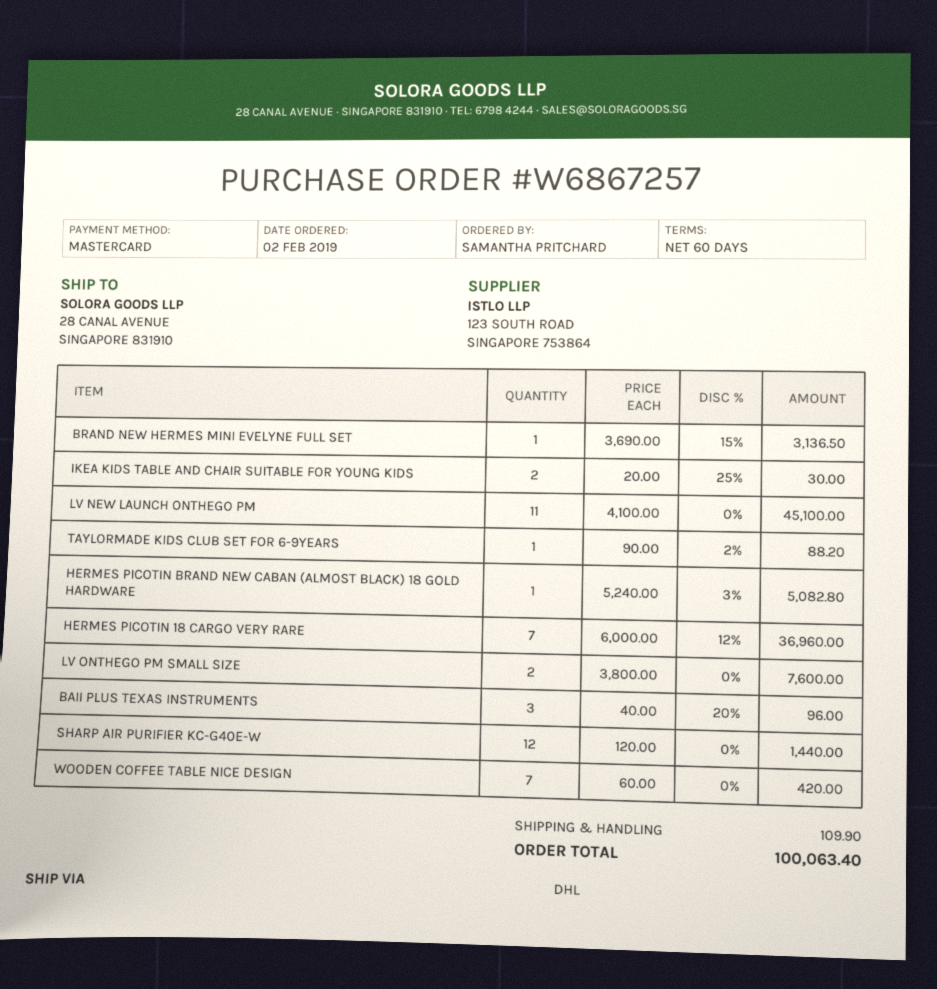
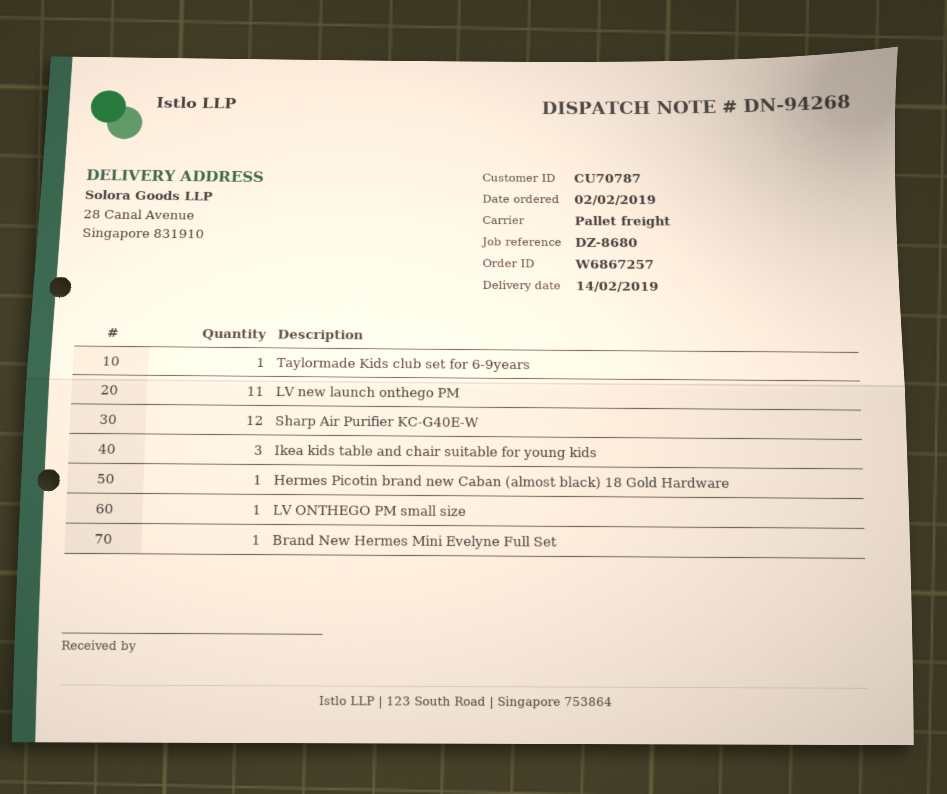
shipping method: DHL -> pallet freight
IKEA KIDS TABLE AND CHAIR SUITABLE FOR YOUNG KIDS: 2 -> 3
HERMES PICOTIN 18 CARGO VERY RARE: 7 -> none
LV ONTHEGO PM SMALL SIZE: 2 -> 1
BAII PLUS TEXAS INSTRUMENTS: 3 -> none
WOODEN COFFEE TABLE NICE DESIGN: 7 -> none

